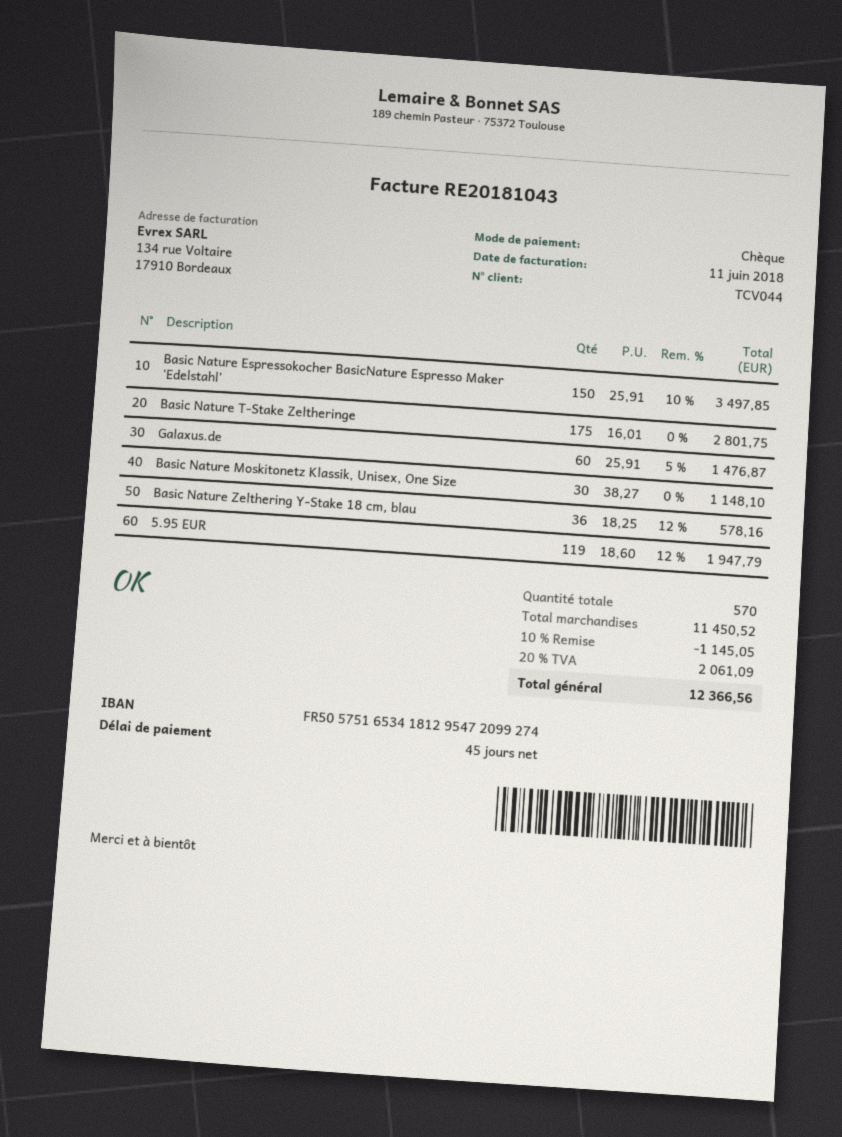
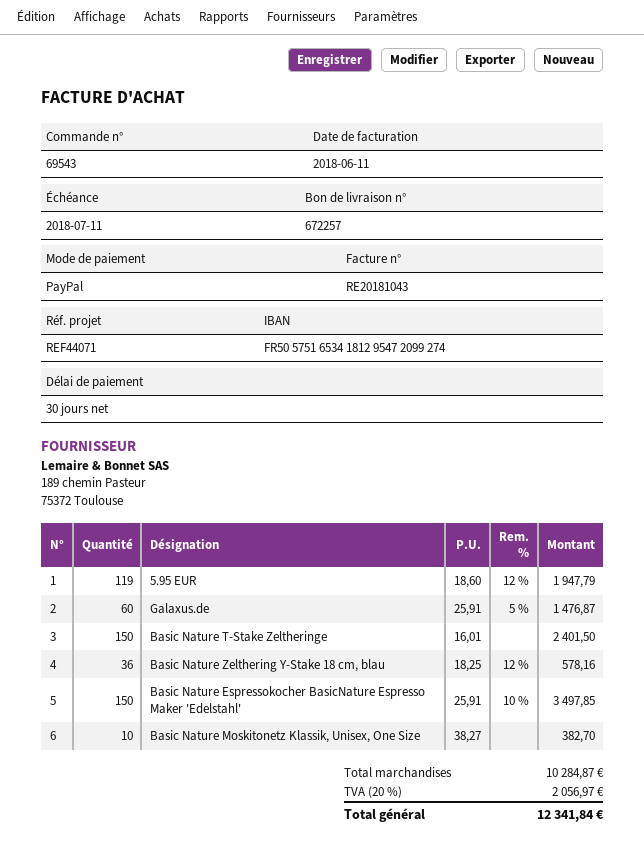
payment terms: 45 days -> 30 days
payment method: cheque -> PayPal
Basic Nature T-Stake Zeltheringe: 175 x 16.01 = 2801.75 -> 150 x 16.01 = 2401.50
Basic Nature Moskitonetz Klassik, Unisex, One Size: 30 x 38.27 = 1148.10 -> 10 x 38.27 = 382.70
subtotal: 11450.52 -> 10284.87
discount: 10% = 1145.05 -> none
tax: 20% = 2061.09 -> 20% = 2056.97
total: 12366.56 -> 12341.84

